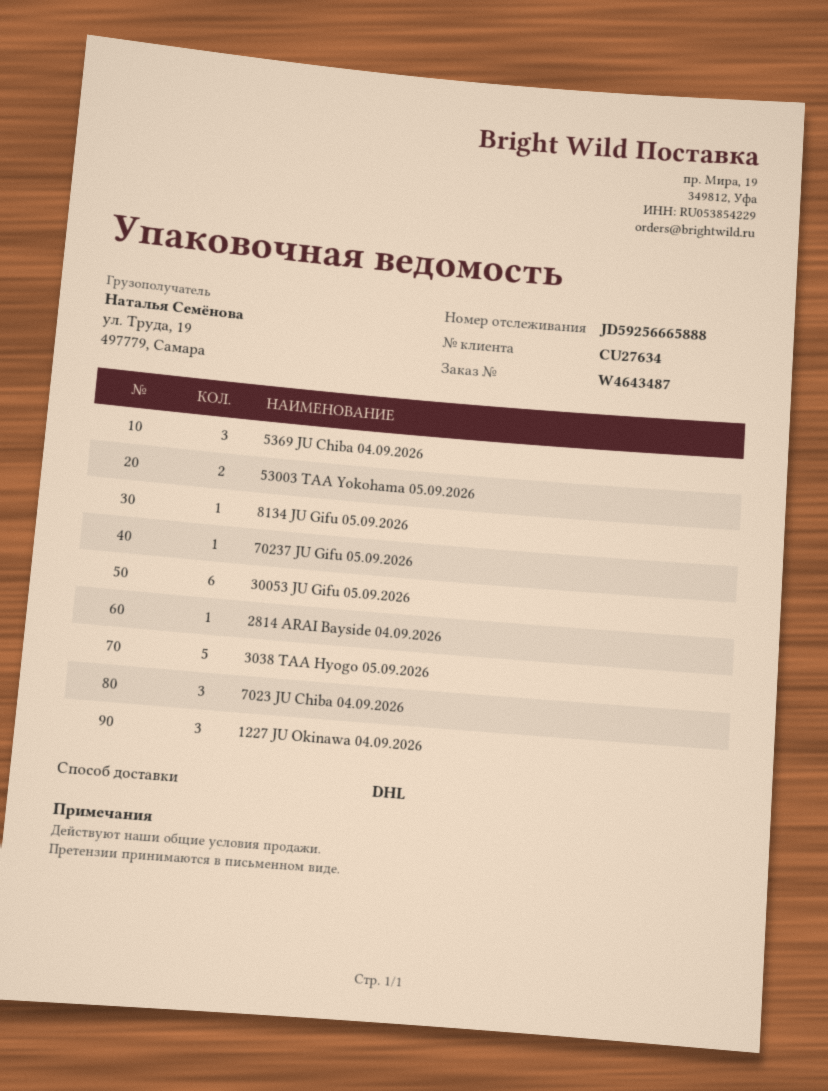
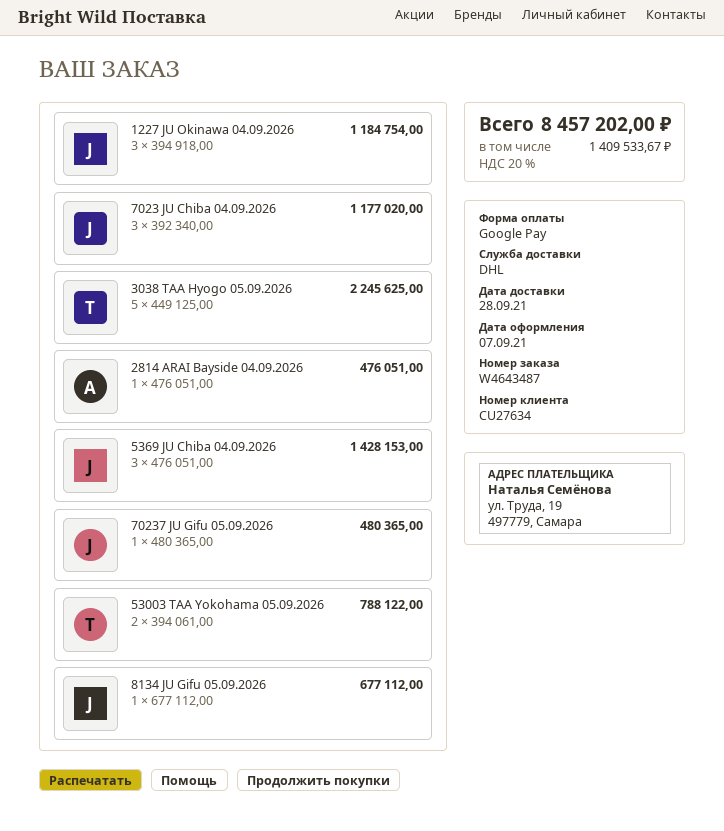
30053 JU Gifu 05.09.2026: 6 -> none

